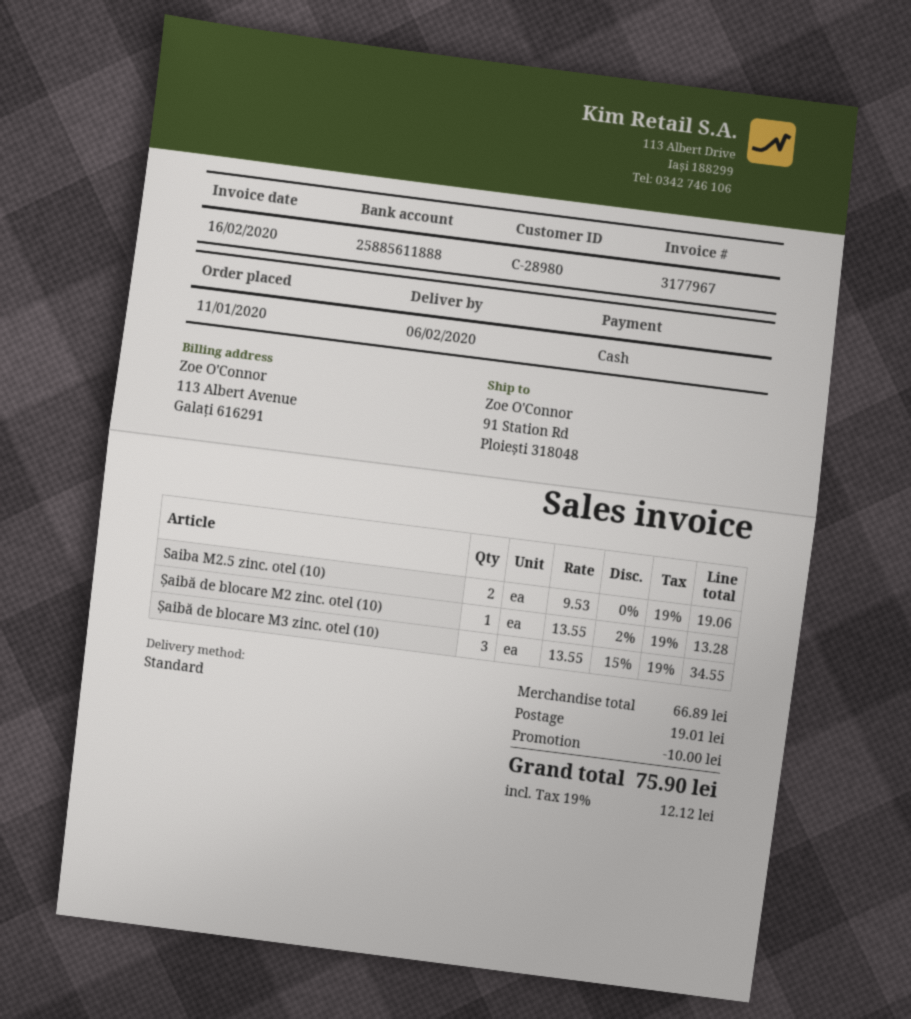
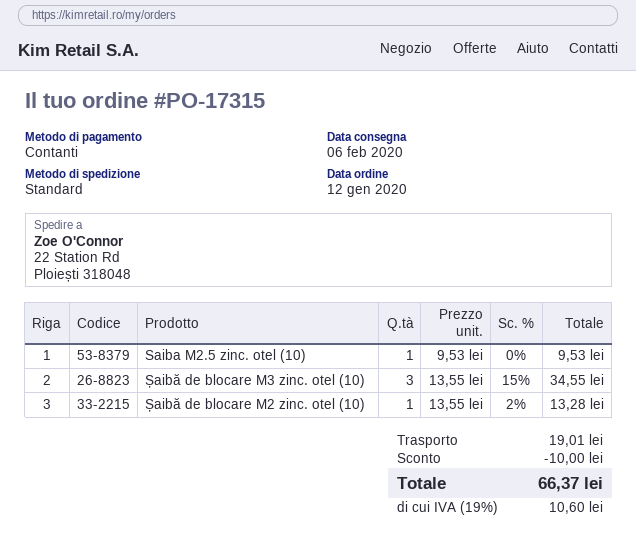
order date: 2020-01-11 -> 2020-01-12
ship to: 91 Station Rd, Ploiești 318048 -> 22 Station Rd, Ploiești 318048
Saiba M2.5 zinc. otel (10): 2 x 9.53 = 19.06 -> 1 x 9.53 = 9.53
tax: 19% = 12.12 -> 19% = 10.60
total: 75.90 -> 66.37

